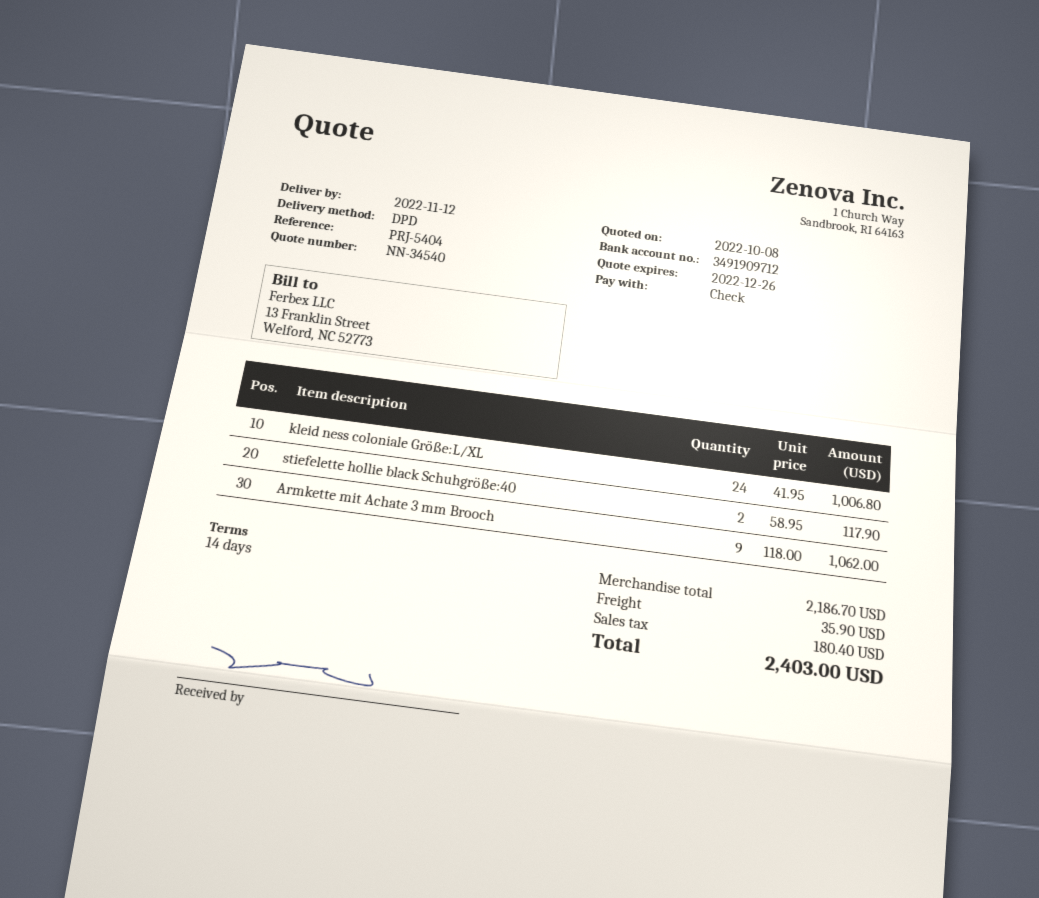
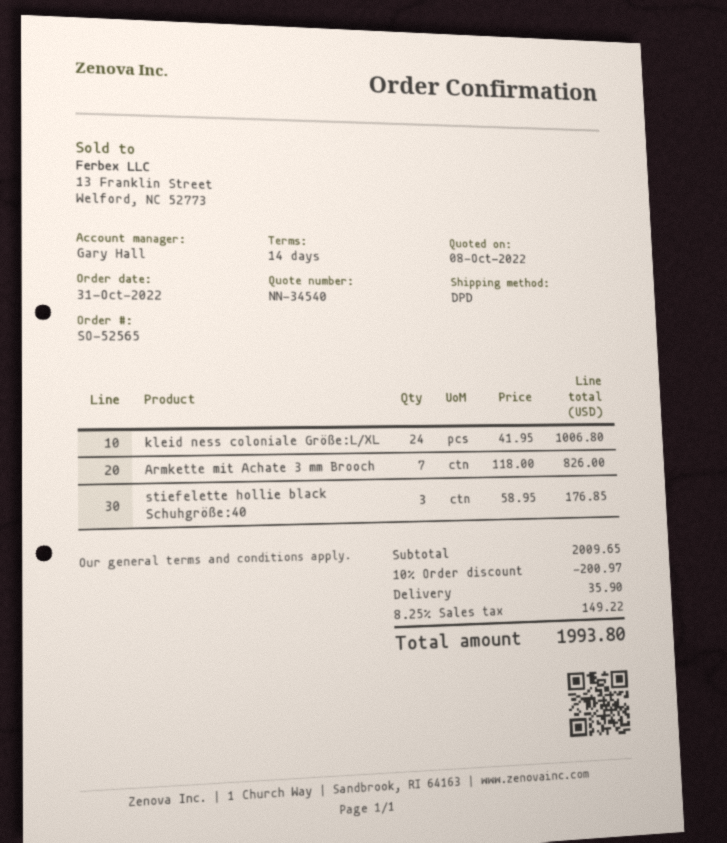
stiefelette hollie black Schuhgröße:40: 2 x 58.95 = 117.90 -> 3 x 58.95 = 176.85
Armkette mit Achate 3 mm Brooch: 9 x 118.00 = 1062.00 -> 7 x 118.00 = 826.00
subtotal: 2186.70 -> 2009.65
discount: none -> 10% = 200.97
tax: 180.40 -> 149.22
total: 2403.00 -> 1993.80

